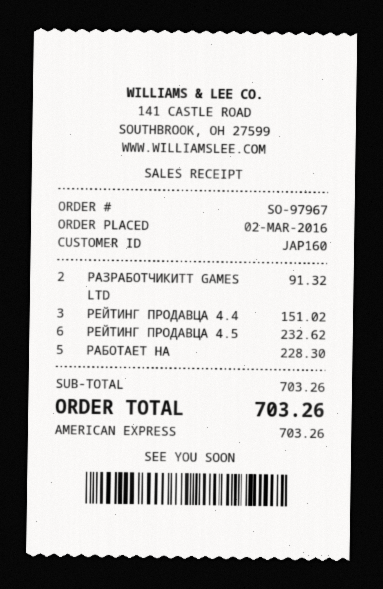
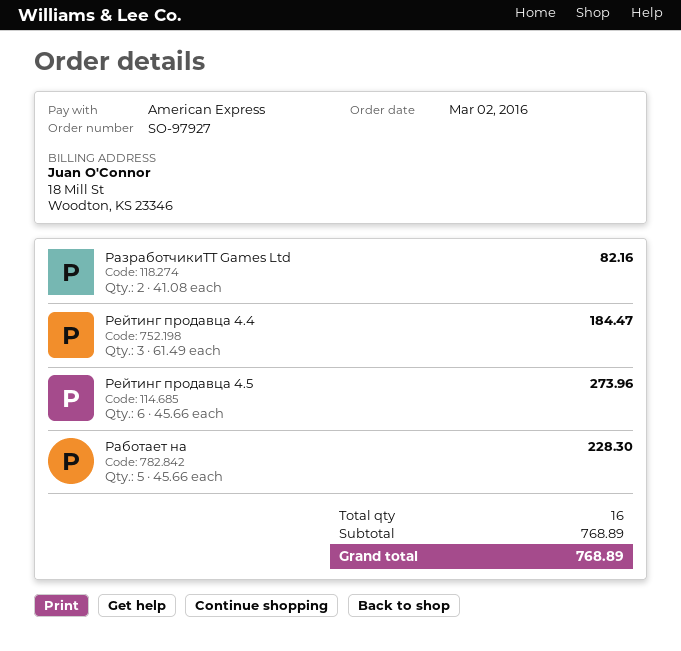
order number: SO-97967 -> SO-97927
РАЗРАБОТЧИКИTT GAMES LTD: 2 for 91.32 -> 2 for 82.16
РЕЙТИНГ ПРОДАВЦА 4.4: 3 for 151.02 -> 3 for 184.47
РЕЙТИНГ ПРОДАВЦА 4.5: 6 for 232.62 -> 6 for 273.96
subtotal: 703.26 -> 768.89
total: 703.26 -> 768.89

